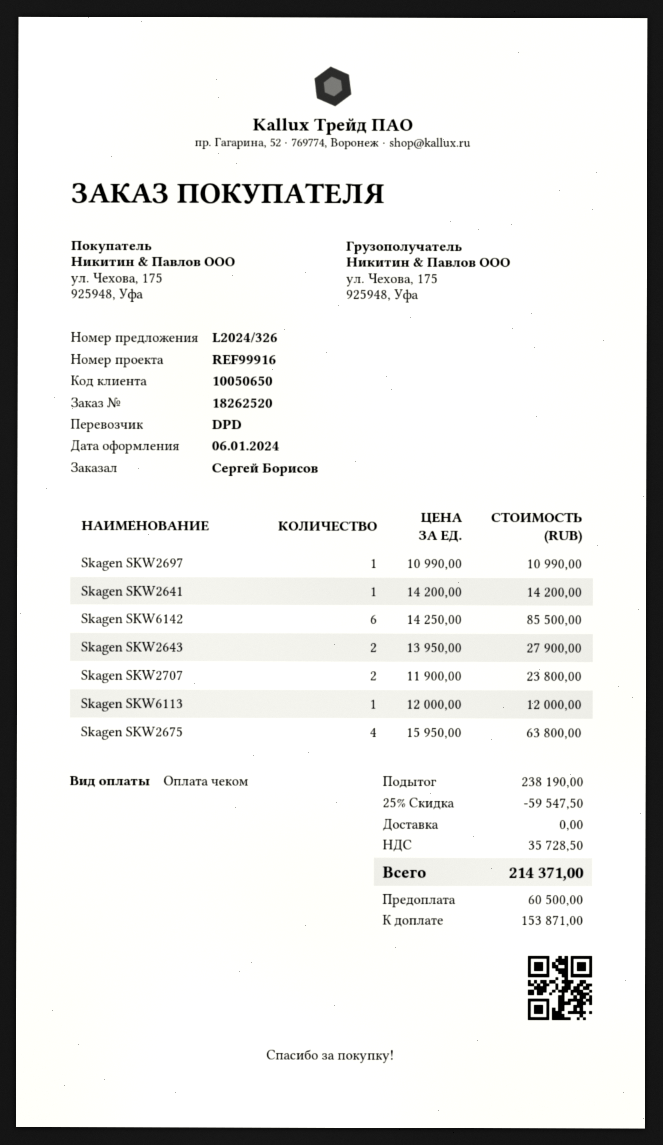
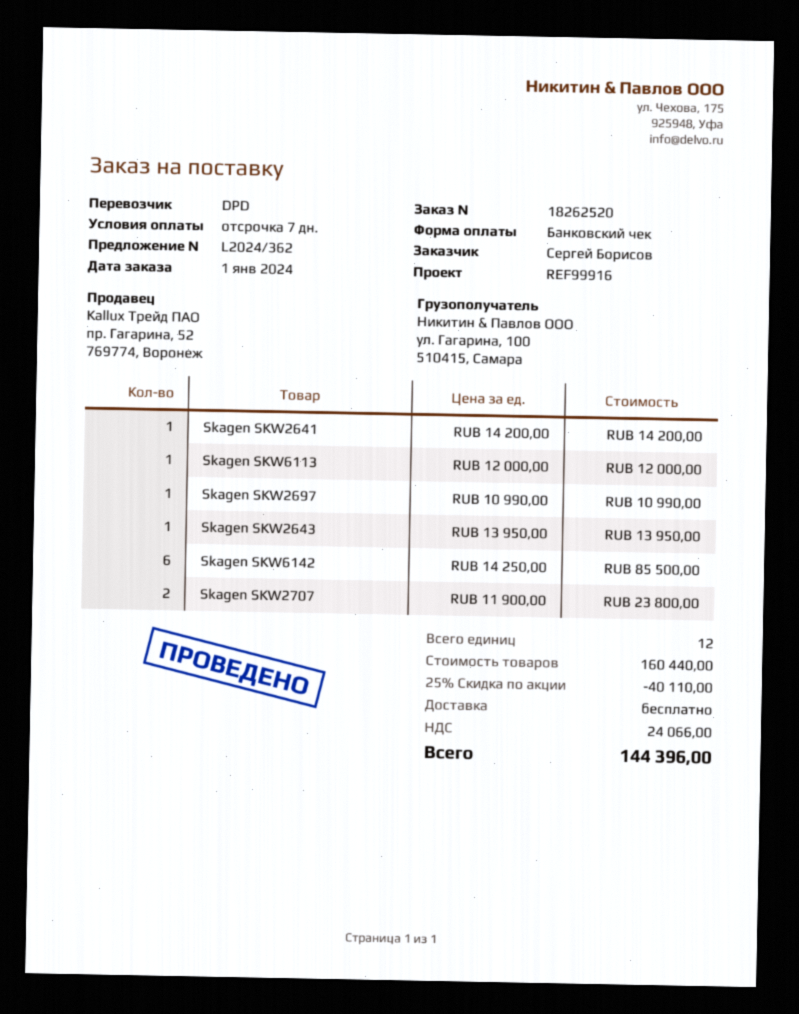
quote number: L2024/326 -> L2024/362
order date: 2024-01-06 -> 2024-01-01
ship to: ул. Чехова, 175, 925948, Уфа -> ул. Гагарина, 100, 510415, Самара
Skagen SKW2643: 2 x 13950.00 = 27900.00 -> 1 x 13950.00 = 13950.00
Skagen SKW2675: 4 x 15950.00 = 63800.00 -> none
subtotal: 238190.00 -> 160440.00
discount: 25% = 59547.50 -> 25% = 40110.00
tax: 35728.50 -> 24066.00
total: 214371.00 -> 144396.00

